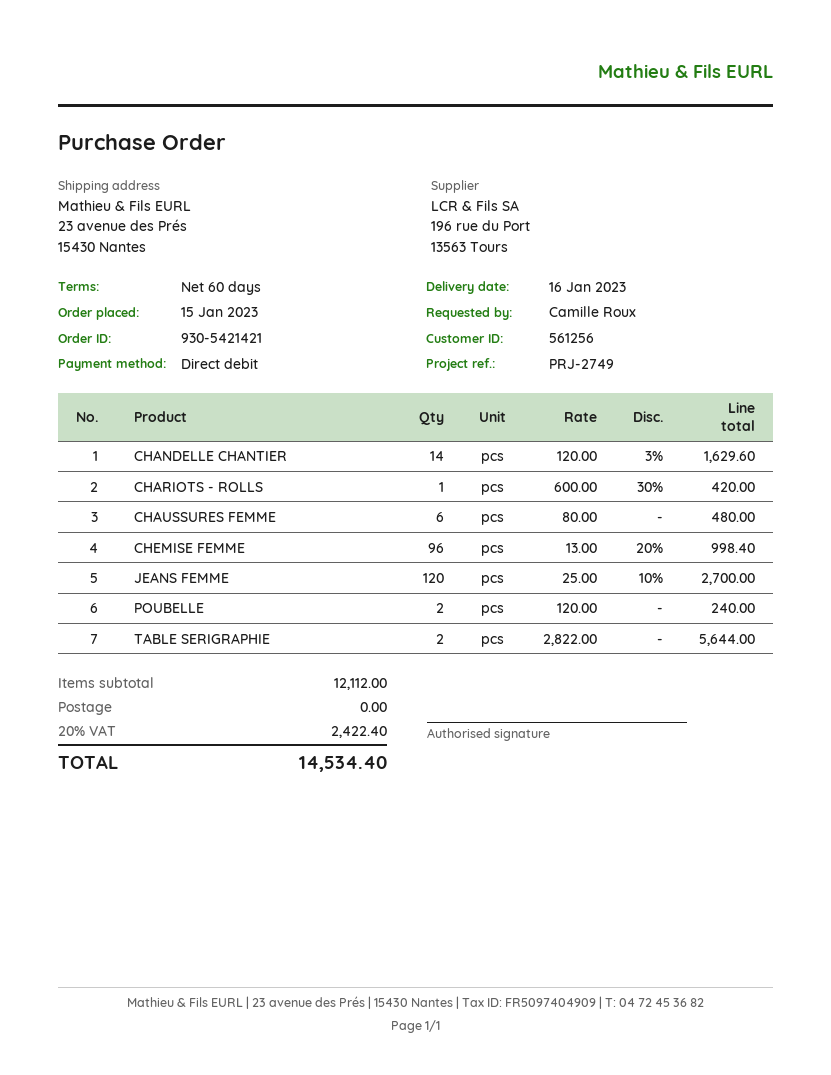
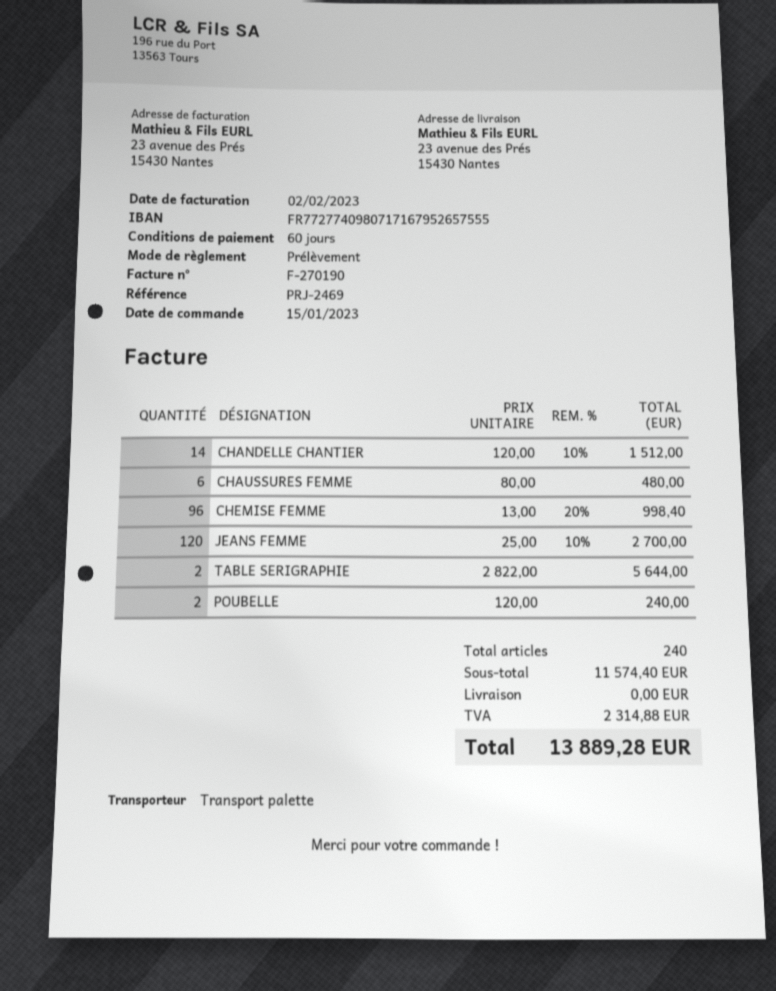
reference: PRJ-2749 -> PRJ-2469
CHANDELLE CHANTIER: 14 x 120.00 - 3% = 1629.60 -> 14 x 120.00 - 10% = 1512.00
CHARIOTS - ROLLS: 1 x 600.00 - 30% = 420.00 -> none
subtotal: 12112.00 -> 11574.40
tax: 2422.40 -> 2314.88
total: 14534.40 -> 13889.28

